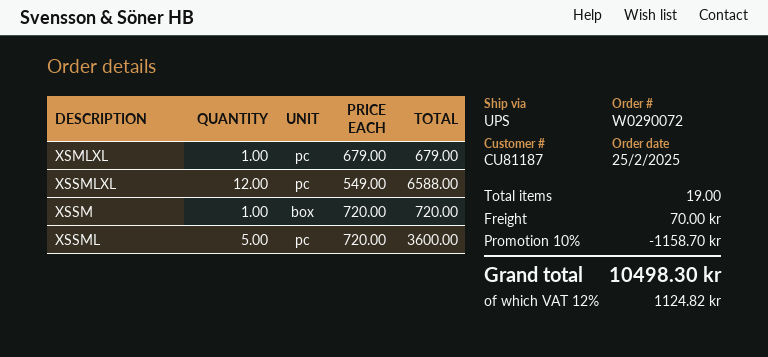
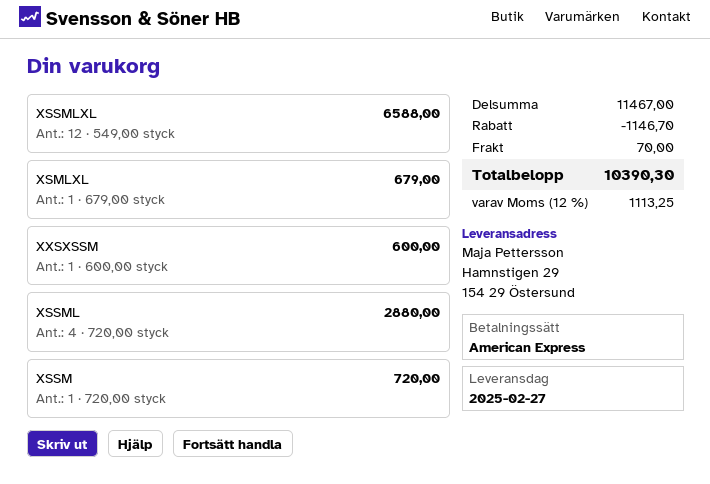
XSSML: 5 x 720.00 = 3600.00 -> 4 x 720.00 = 2880.00
XXSXSSM: none -> 1 x 600.00 = 600.00
discount: 1158.70 -> 1146.70
tax: 12% = 1124.82 -> 12% = 1113.25
total: 10498.30 -> 10390.30

